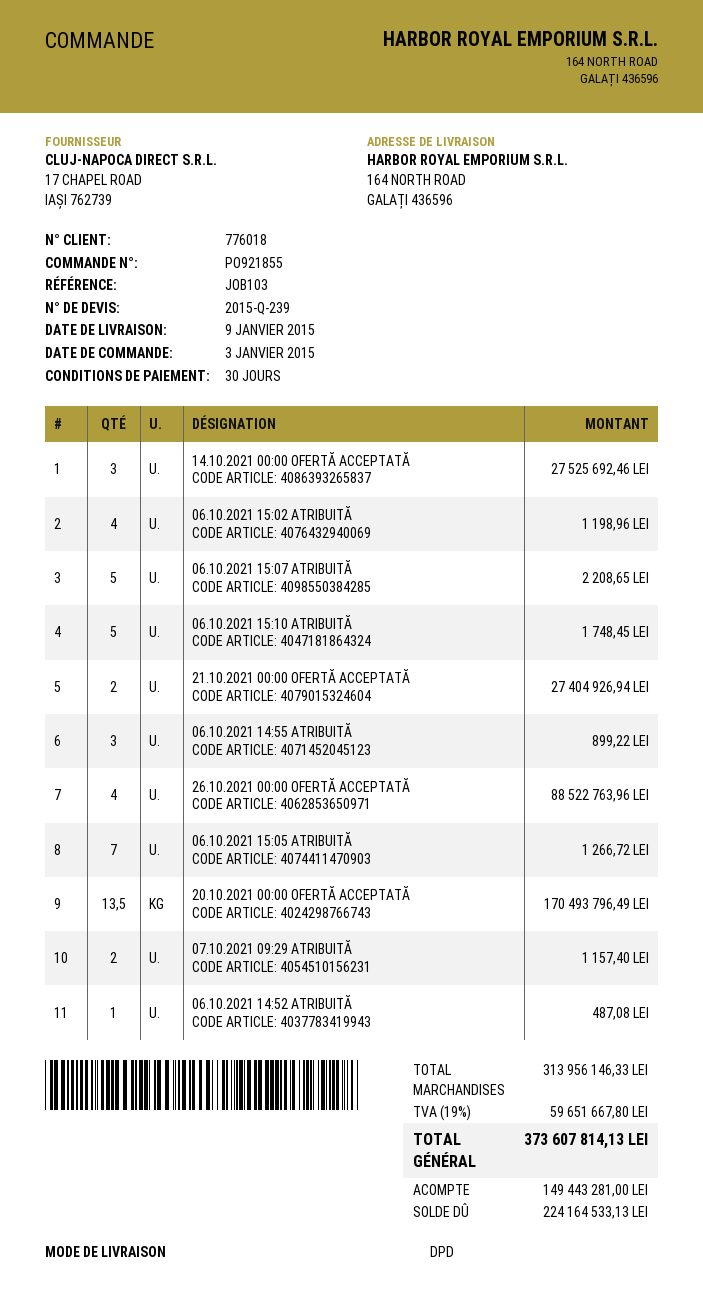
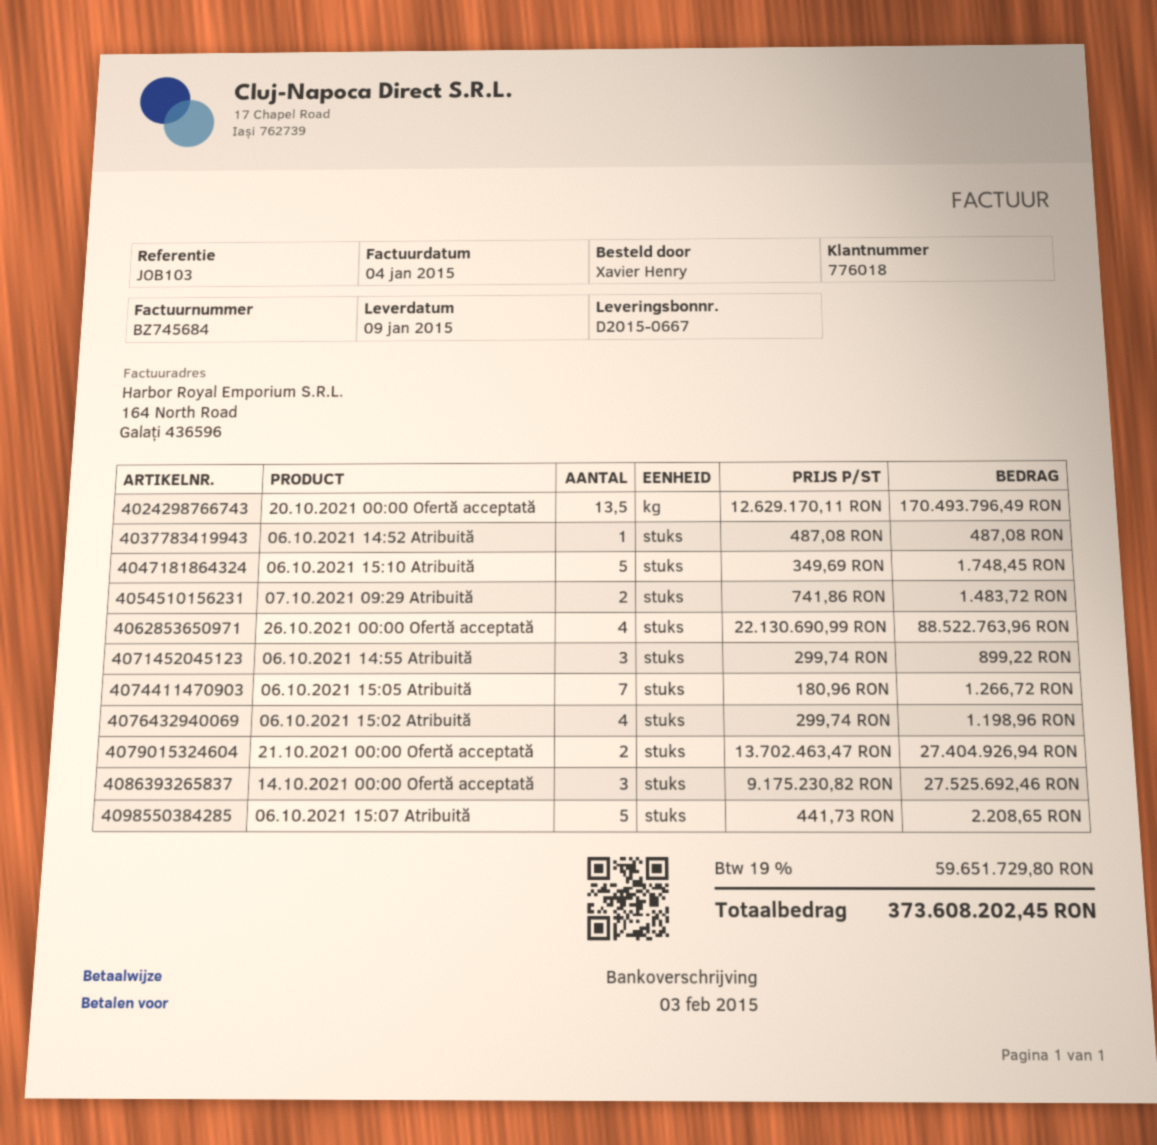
07.10.2021 09:29 ATRIBUITĂ: 2 for 1157.40 -> 2 for 1483.72
tax: 19% = 59651667.80 -> 19% = 59651729.80
total: 373607814.13 -> 373608202.45

